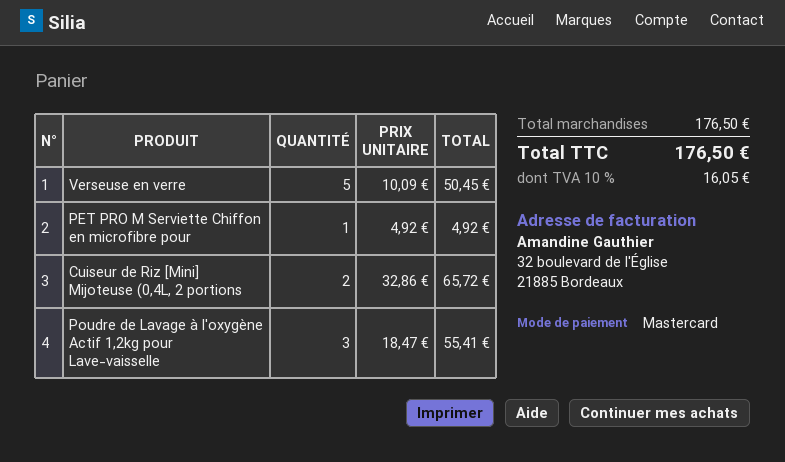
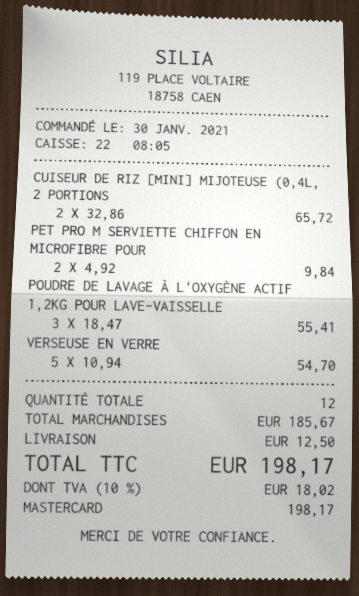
Verseuse en verre: 5 x 10.09 = 50.45 -> 5 x 10.94 = 54.70
PET PRO M Serviette Chiffon en microfibre pour: 1 x 4.92 = 4.92 -> 2 x 4.92 = 9.84
subtotal: 176.50 -> 185.67
shipping: none -> 12.50
tax: 10% = 16.05 -> 10% = 18.02
total: 176.50 -> 198.17

